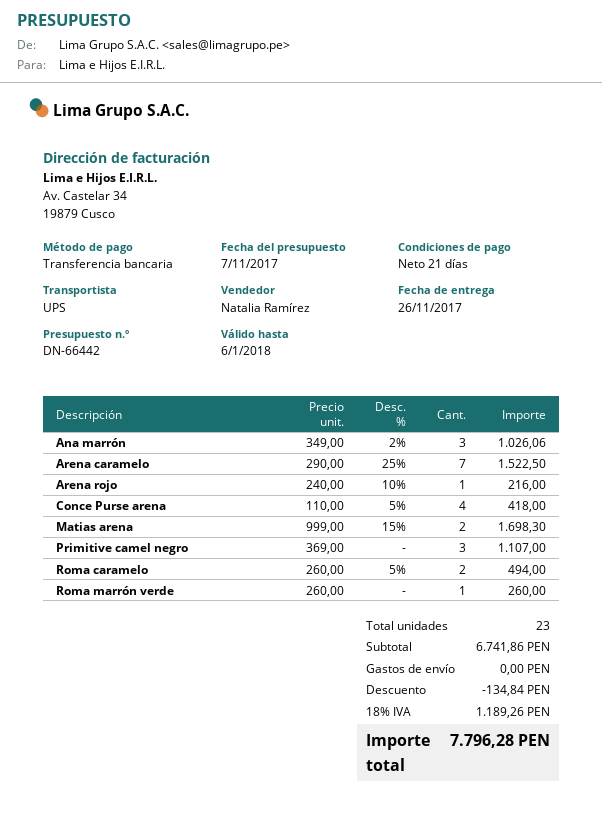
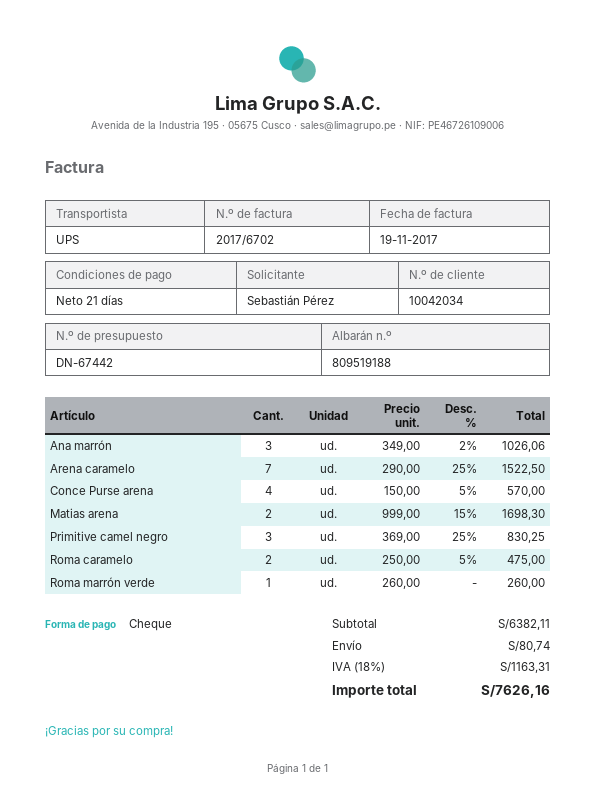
quote number: DN-66442 -> DN-67442
payment method: bank transfer -> cheque
Arena rojo: 1 x 240.00 - 10% = 216.00 -> none
Conce Purse arena: 4 x 110.00 - 5% = 418.00 -> 4 x 150.00 - 5% = 570.00
Primitive camel negro: 3 x 369.00 = 1107.00 -> 3 x 369.00 - 25% = 830.25
Roma caramelo: 2 x 260.00 - 5% = 494.00 -> 2 x 250.00 - 5% = 475.00
subtotal: 6741.86 -> 6382.11
discount: 134.84 -> none
shipping: 0.00 -> 80.74
tax: 18% = 1189.26 -> 18% = 1163.31
total: 7796.28 -> 7626.16

